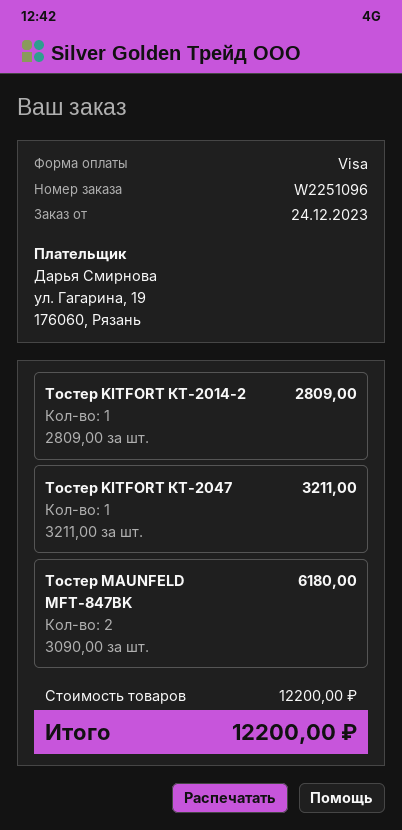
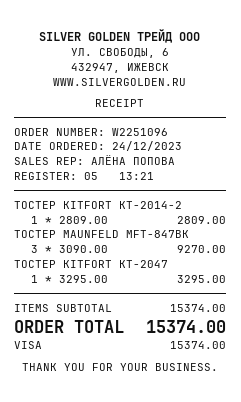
Тостер KITFORT КТ-2047: 1 x 3211.00 = 3211.00 -> 1 x 3295.00 = 3295.00
Тостер MAUNFELD MFT-847BK: 2 x 3090.00 = 6180.00 -> 3 x 3090.00 = 9270.00
subtotal: 12200.00 -> 15374.00
total: 12200.00 -> 15374.00

